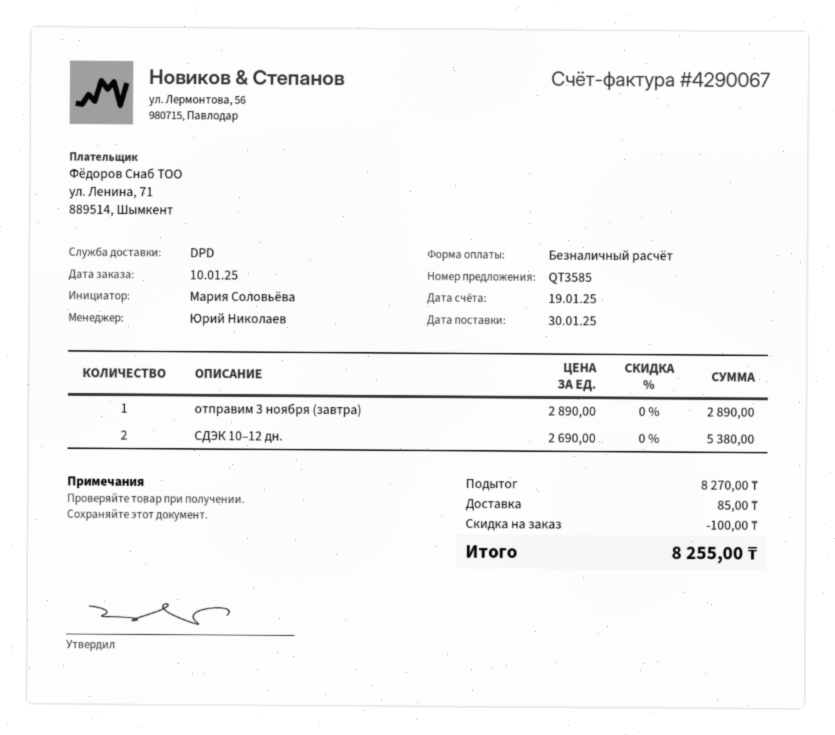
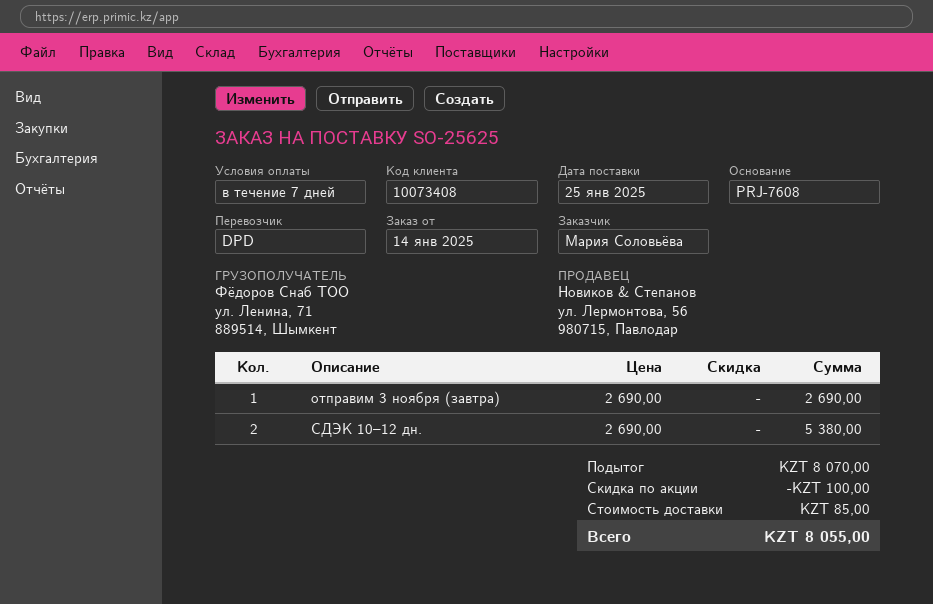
order date: 2025-01-10 -> 2025-01-14
delivery date: 2025-01-30 -> 2025-01-25
отправим 3 ноября (завтра): 1 x 2890.00 = 2890.00 -> 1 x 2690.00 = 2690.00
subtotal: 8270.00 -> 8070.00
total: 8255.00 -> 8055.00

